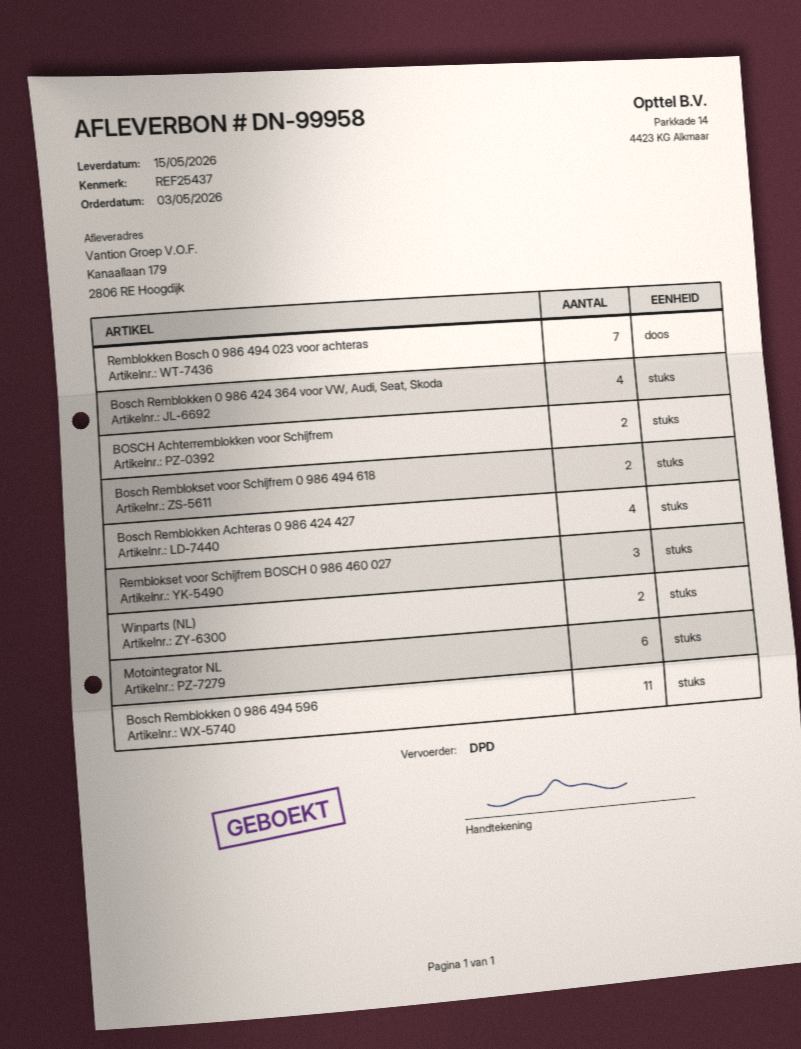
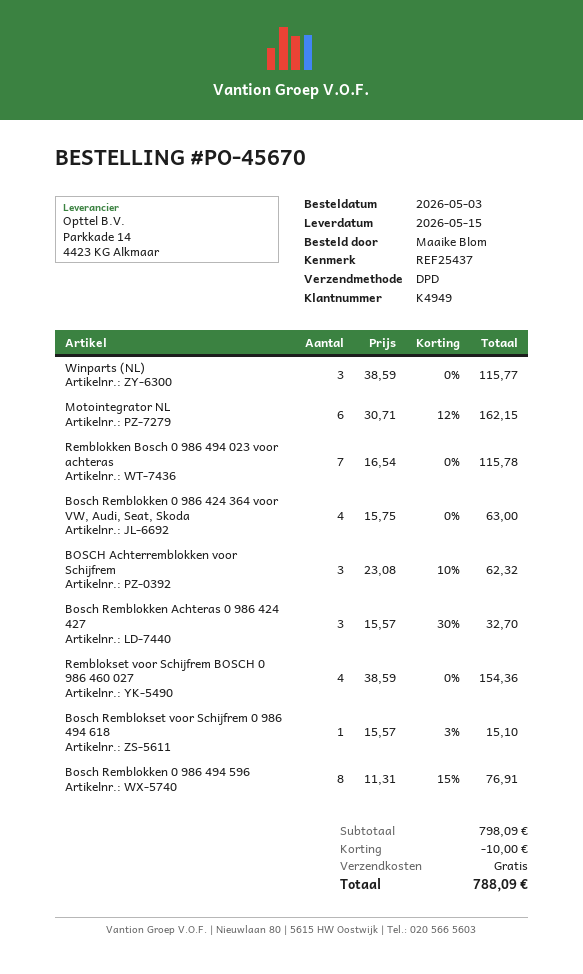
BOSCH Achterremblokken voor Schijfrem: 2 -> 3
Bosch Remblokset voor Schijfrem 0 986 494 618: 2 -> 1
Bosch Remblokken Achteras 0 986 424 427: 4 -> 3
Remblokset voor Schijfrem BOSCH 0 986 460 027: 3 -> 4
Winparts (NL): 2 -> 3
Bosch Remblokken 0 986 494 596: 11 -> 8

